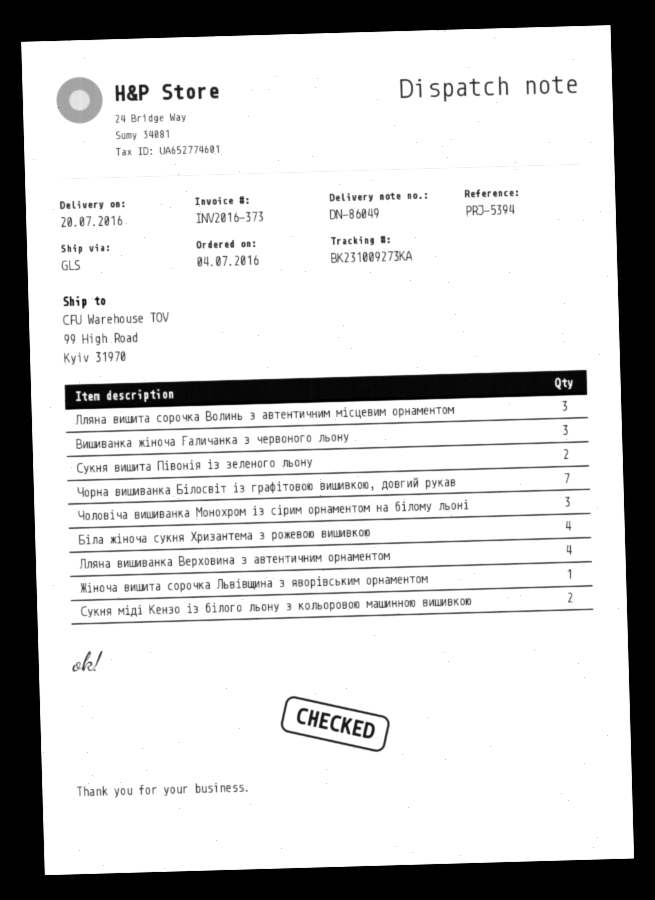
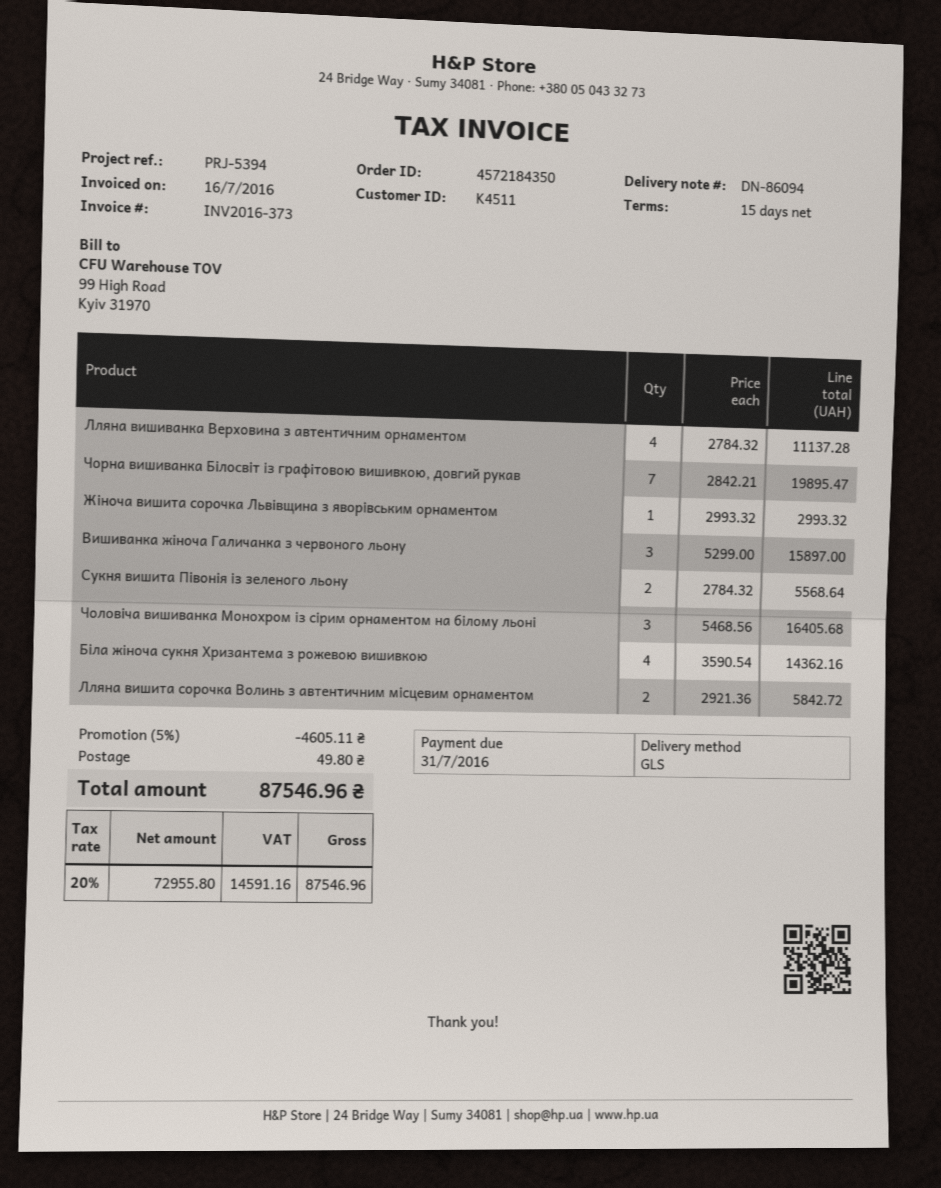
delivery note number: DN-86049 -> DN-86094
Лляна вишита сорочка Волинь з автентичним місцевим орнаментом: 3 -> 2
Сукня міді Кензо із білого льону з кольоровою машинною вишивкою: 2 -> none

